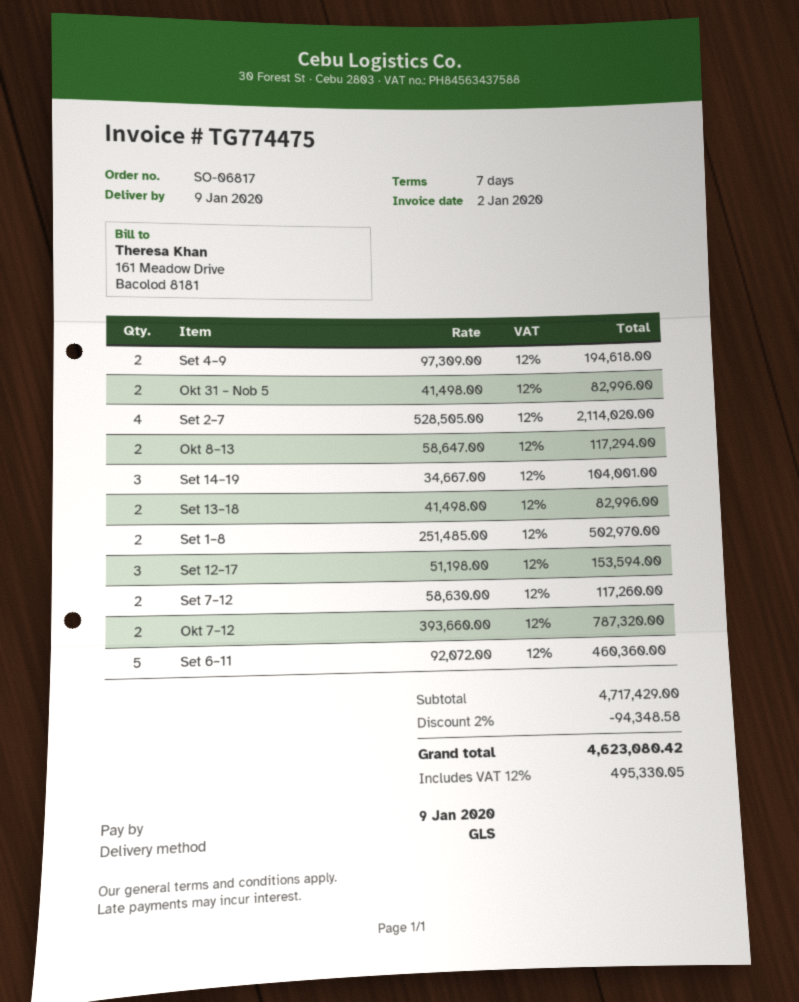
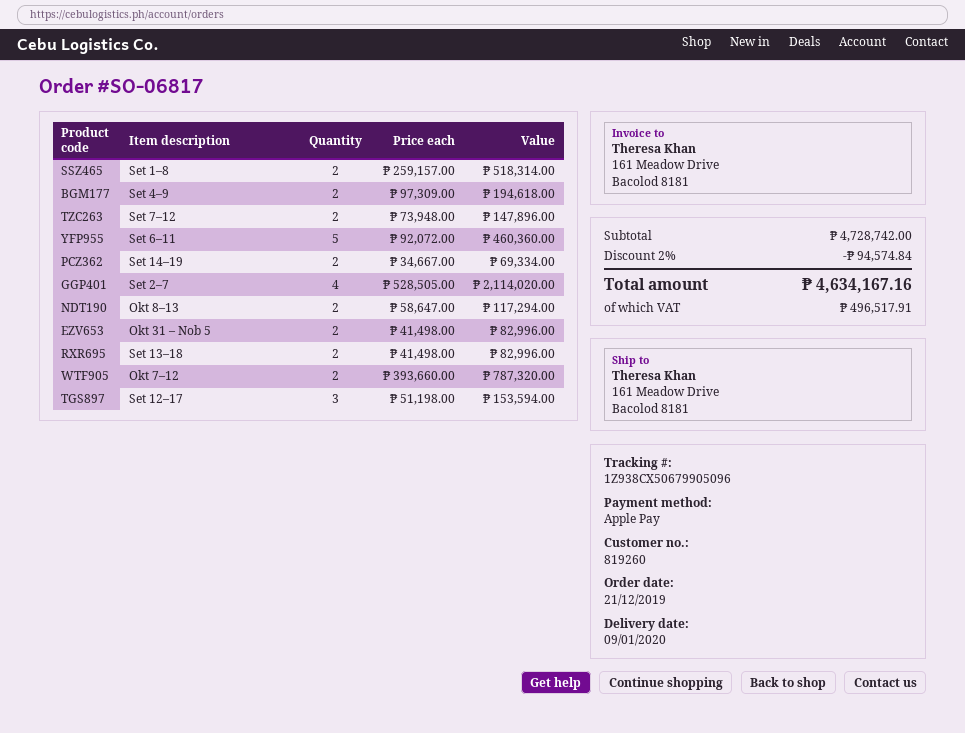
Set 14–19: 3 x 34667.00 = 104001.00 -> 2 x 34667.00 = 69334.00
Set 1–8: 2 x 251485.00 = 502970.00 -> 2 x 259157.00 = 518314.00
Set 7–12: 2 x 58630.00 = 117260.00 -> 2 x 73948.00 = 147896.00
subtotal: 4717429.00 -> 4728742.00
discount: 2% = 94348.58 -> 2% = 94574.84
tax: 495330.05 -> 496517.91
total: 4623080.42 -> 4634167.16

